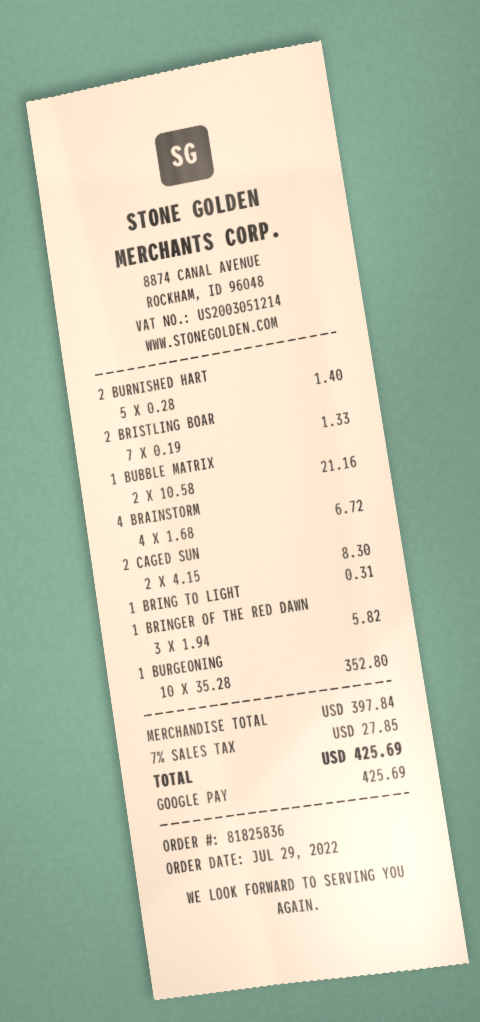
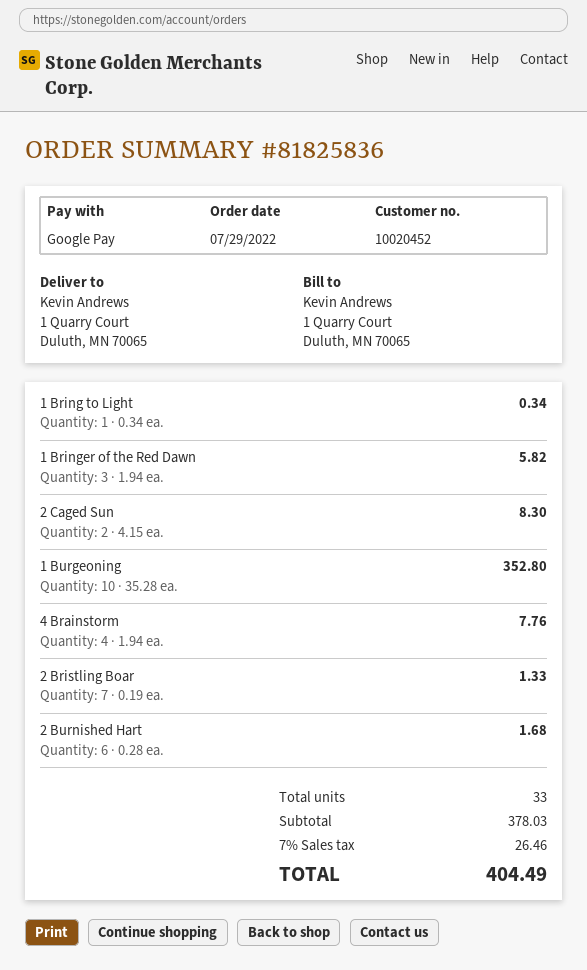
2 BURNISHED HART: 5 x 0.28 = 1.40 -> 6 x 0.28 = 1.68
1 BUBBLE MATRIX: 2 x 10.58 = 21.16 -> none
4 BRAINSTORM: 4 x 1.68 = 6.72 -> 4 x 1.94 = 7.76
1 BRING TO LIGHT: 1 x 0.31 = 0.31 -> 1 x 0.34 = 0.34
subtotal: 397.84 -> 378.03
tax: 7% = 27.85 -> 7% = 26.46
total: 425.69 -> 404.49

